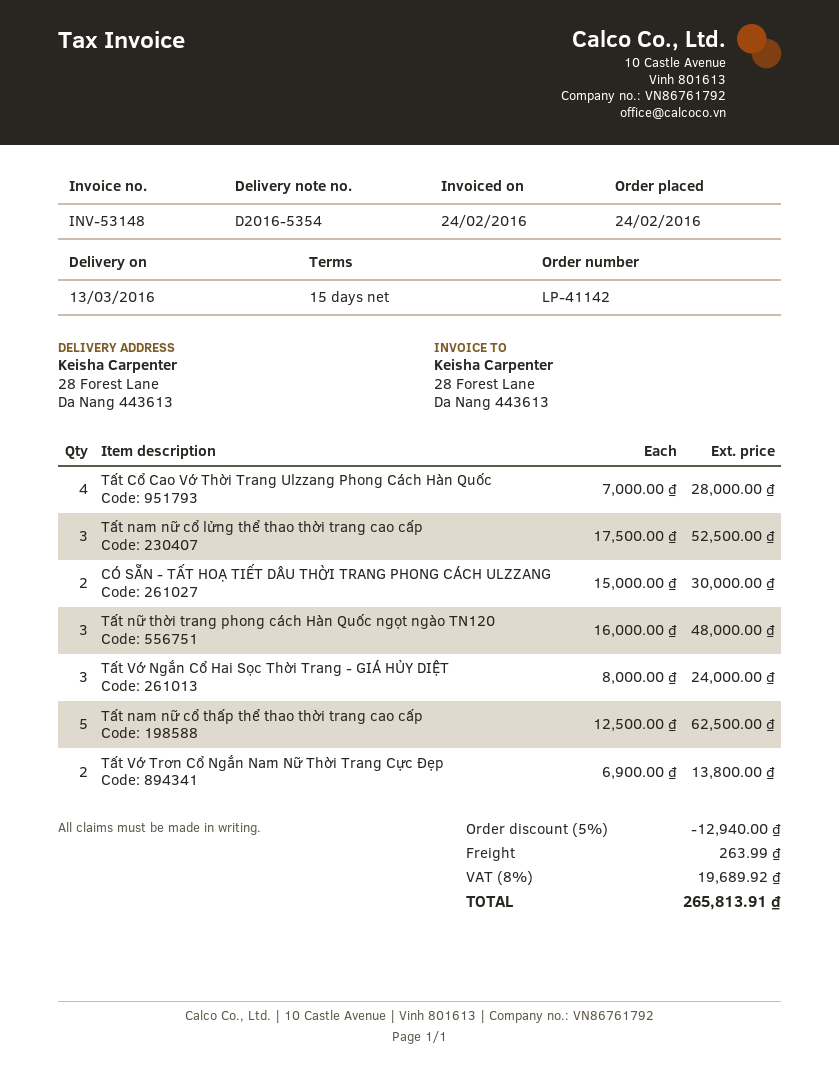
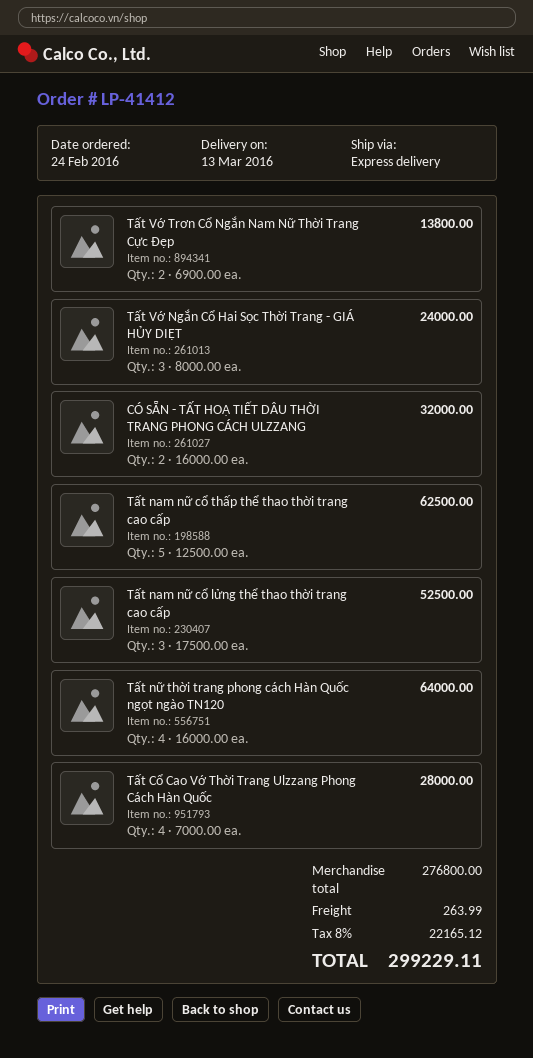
order number: LP-41142 -> LP-41412
CÓ SẴN - TẤT HOẠ TIẾT DÂU THỜI TRANG PHONG CÁCH ULZZANG: 2 x 15000.00 = 30000.00 -> 2 x 16000.00 = 32000.00
Tất nữ thời trang phong cách Hàn Quốc ngọt ngào TN120: 3 x 16000.00 = 48000.00 -> 4 x 16000.00 = 64000.00
discount: 5% = 12940.00 -> none
tax: 8% = 19689.92 -> 8% = 22165.12
total: 265813.91 -> 299229.11

